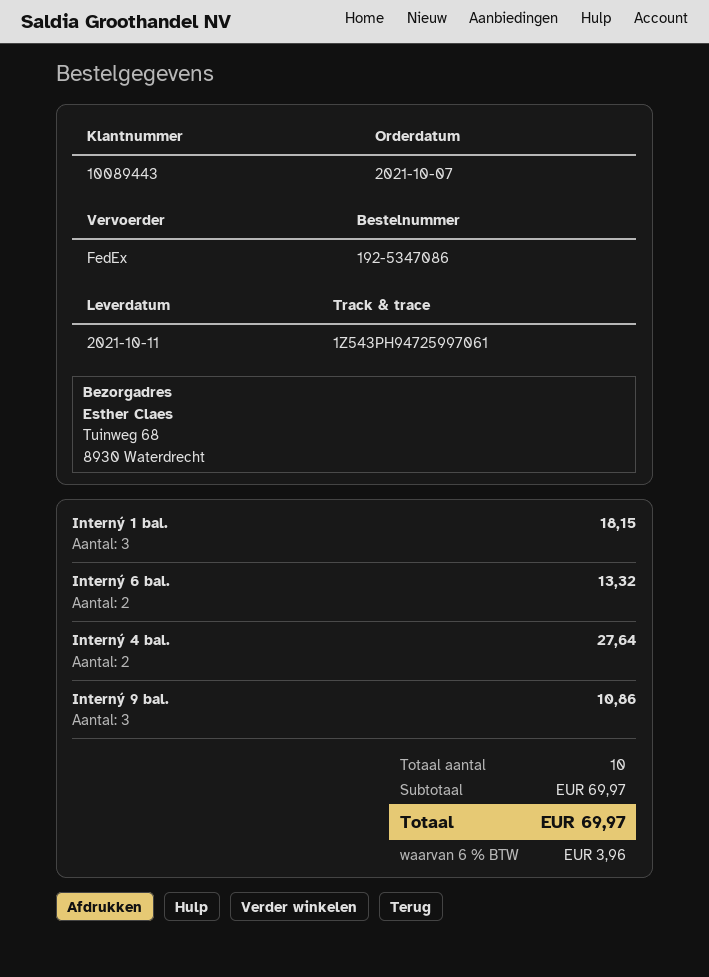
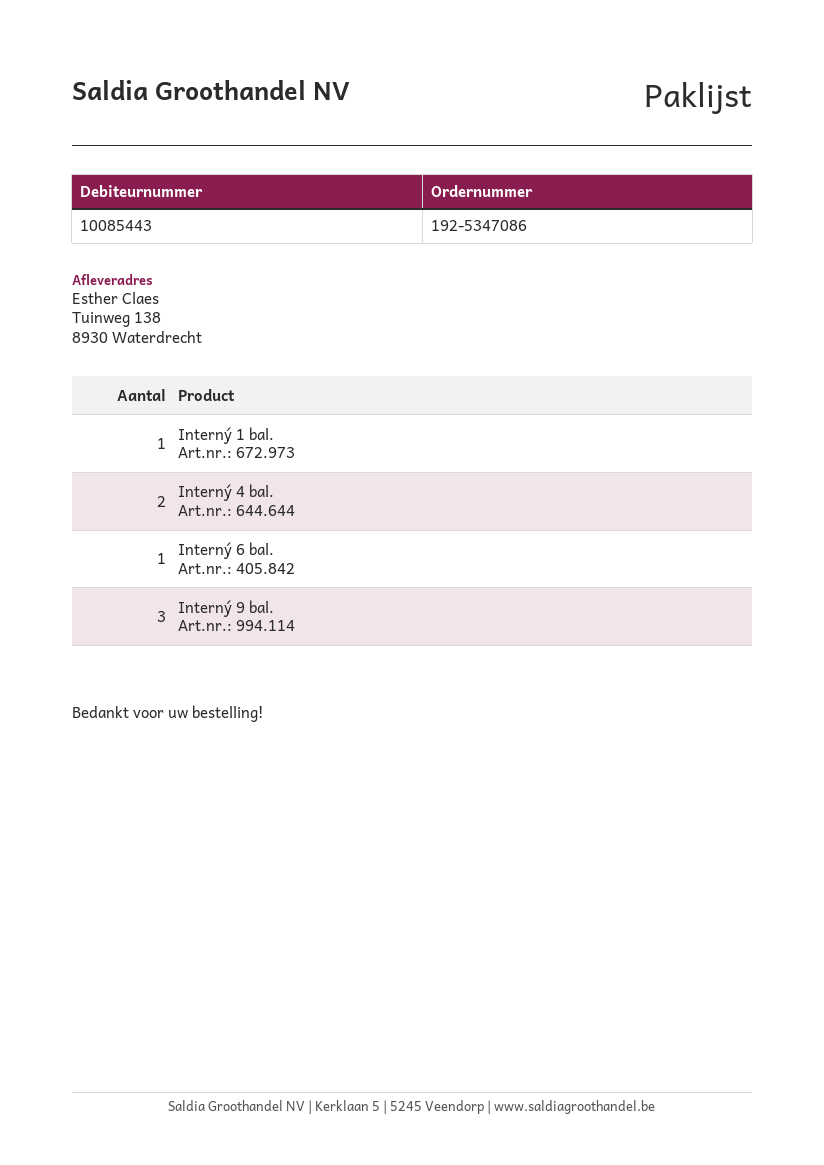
customer number: 10089443 -> 10085443
ship to: Tuinweg 68, 8930 Waterdrecht -> Tuinweg 138, 8930 Waterdrecht
Interný 1 bal.: 3 -> 1
Interný 6 bal.: 2 -> 1

